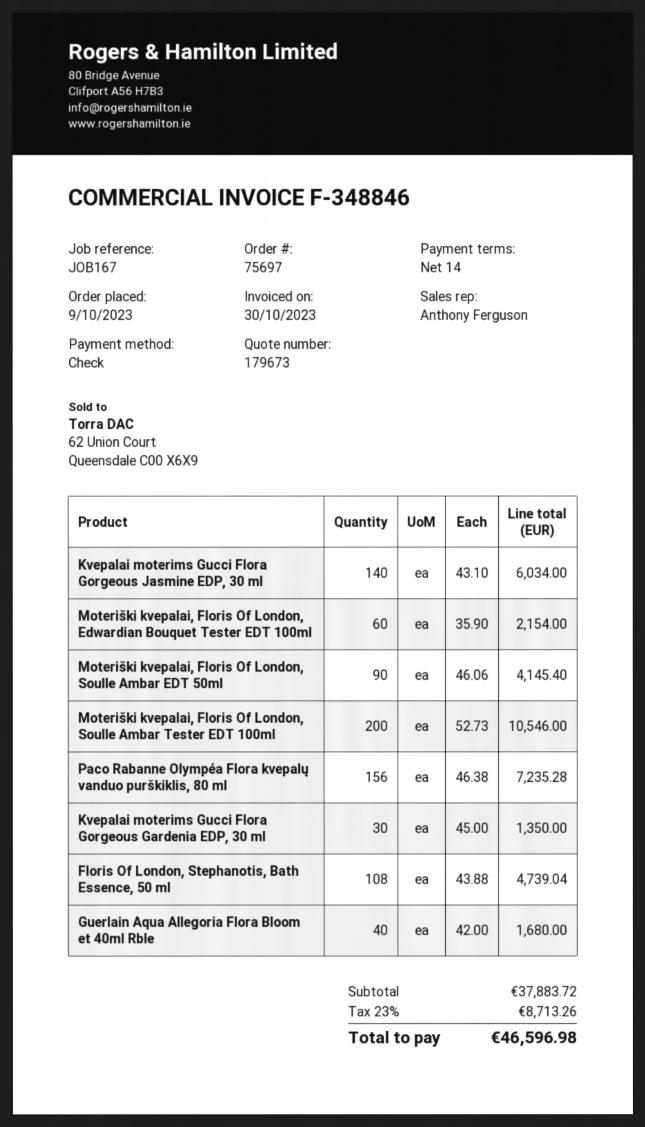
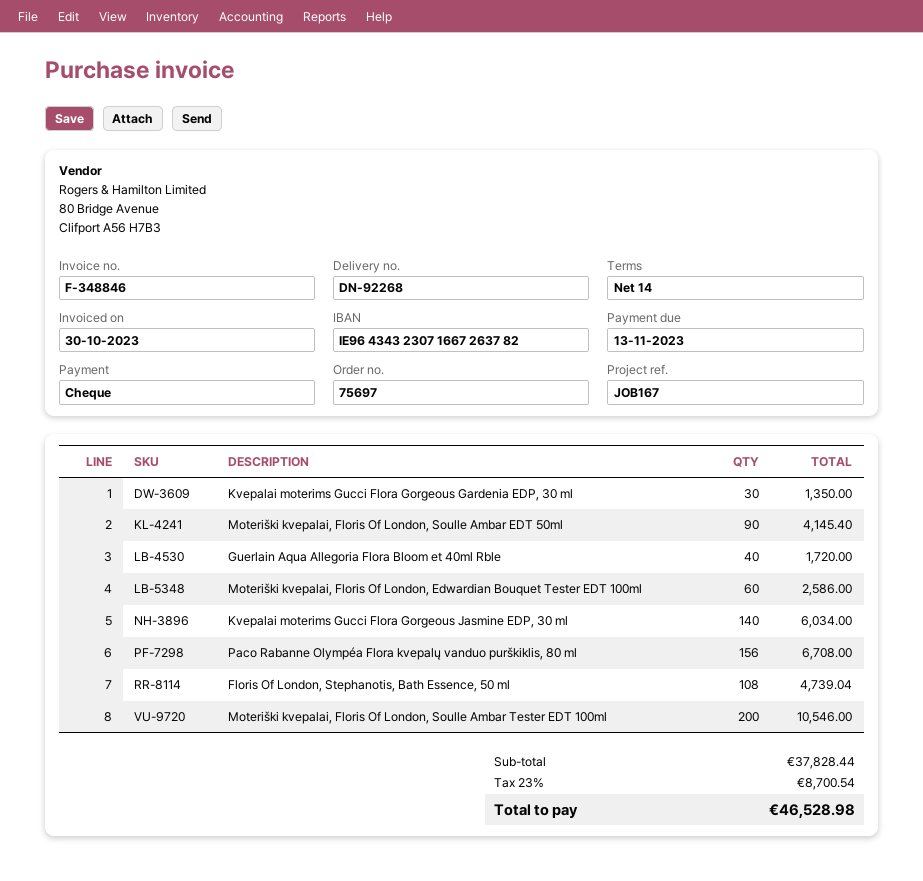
Moteriški kvepalai, Floris Of London, Edwardian Bouquet Tester EDT 100ml: 60 for 2154.00 -> 60 for 2586.00
Paco Rabanne Olympéa Flora kvepalų vanduo purškiklis, 80 ml: 156 for 7235.28 -> 156 for 6708.00
Guerlain Aqua Allegoria Flora Bloom et 40ml Rble: 40 for 1680.00 -> 40 for 1720.00
subtotal: 37883.72 -> 37828.44
tax: 23% = 8713.26 -> 23% = 8700.54
total: 46596.98 -> 46528.98

